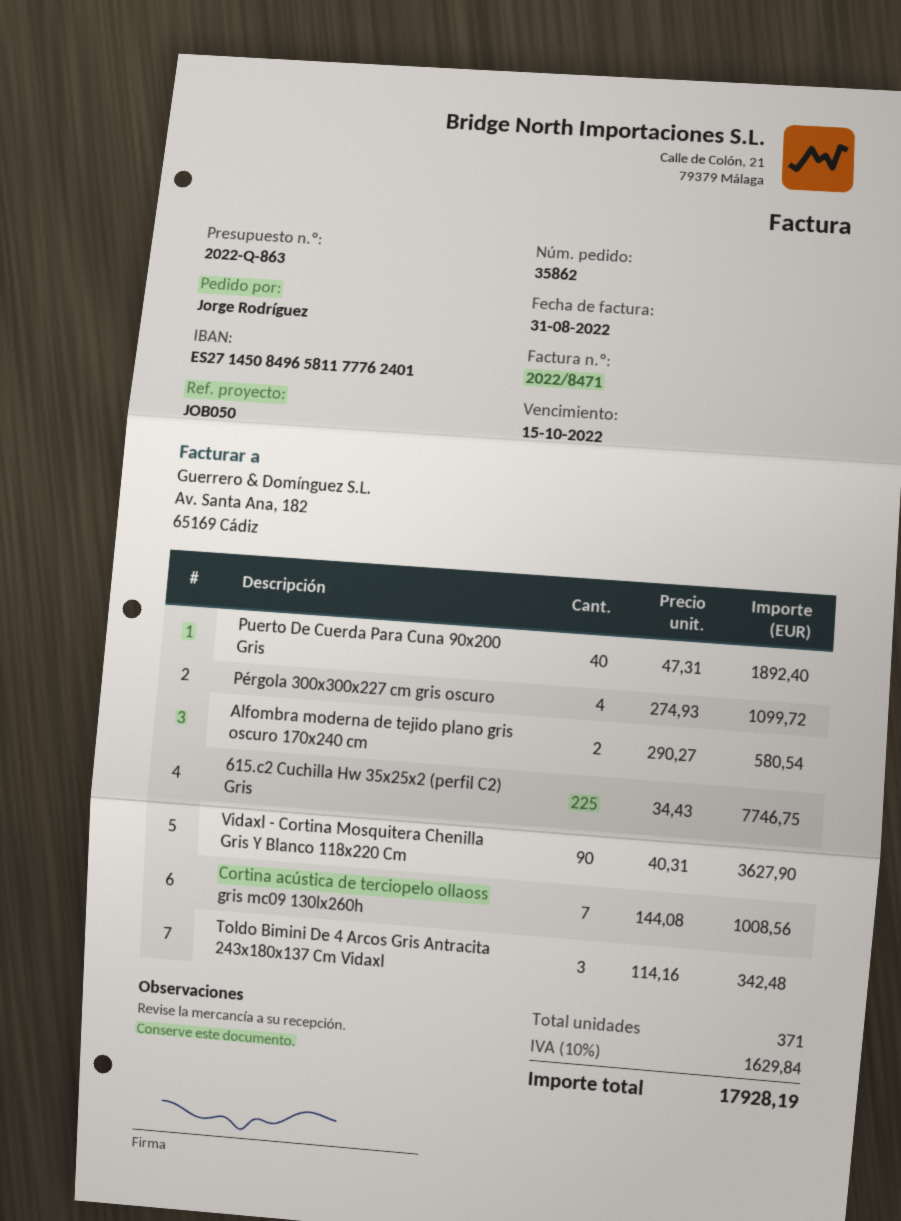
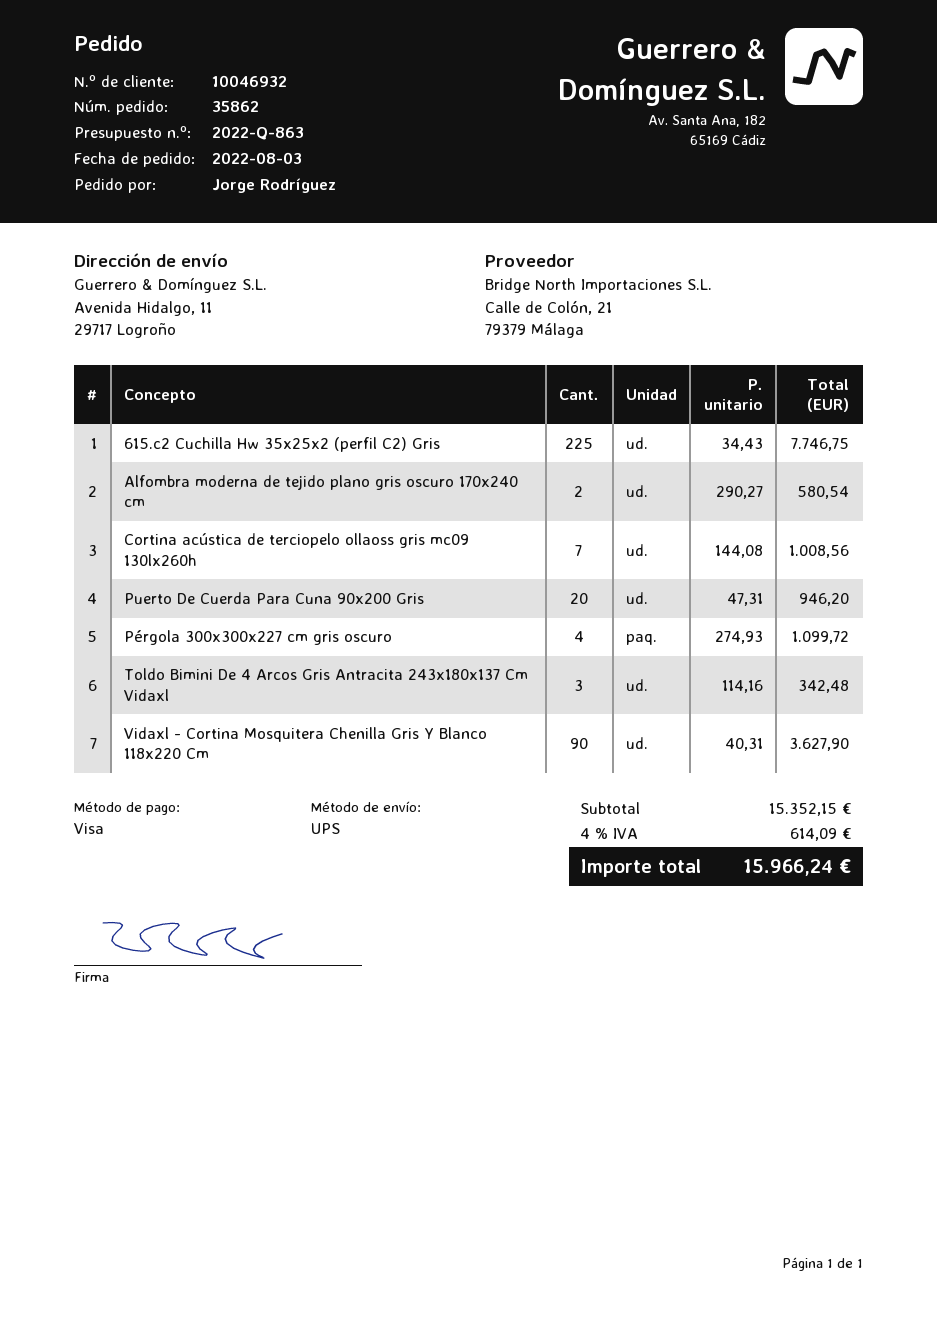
Puerto De Cuerda Para Cuna 90x200 Gris: 40 x 47.31 = 1892.40 -> 20 x 47.31 = 946.20
tax: 10% = 1629.84 -> 4% = 614.09
total: 17928.19 -> 15966.24

